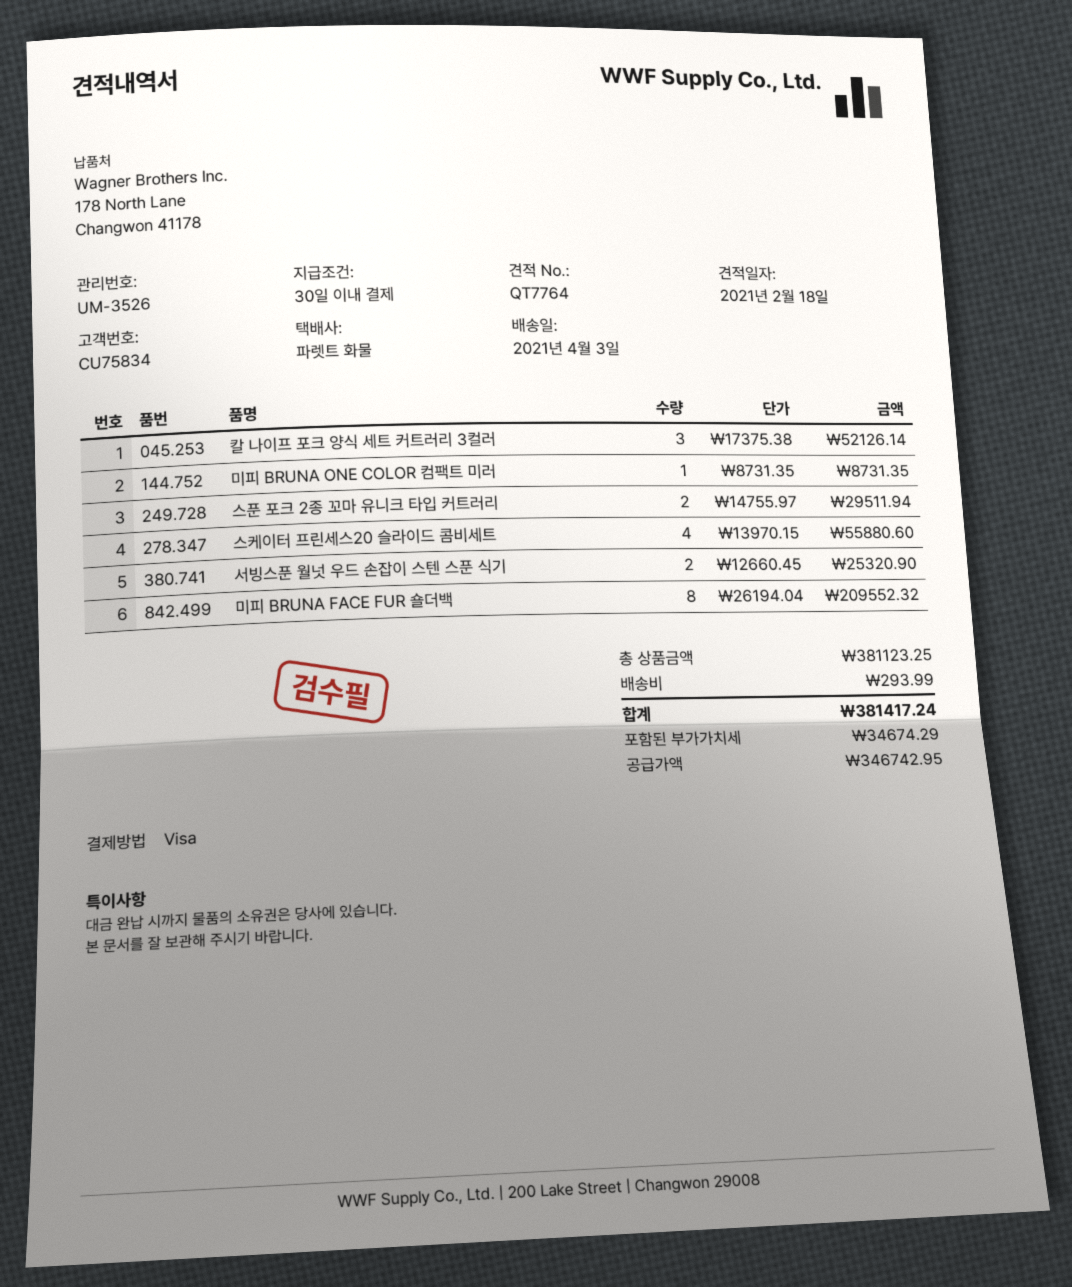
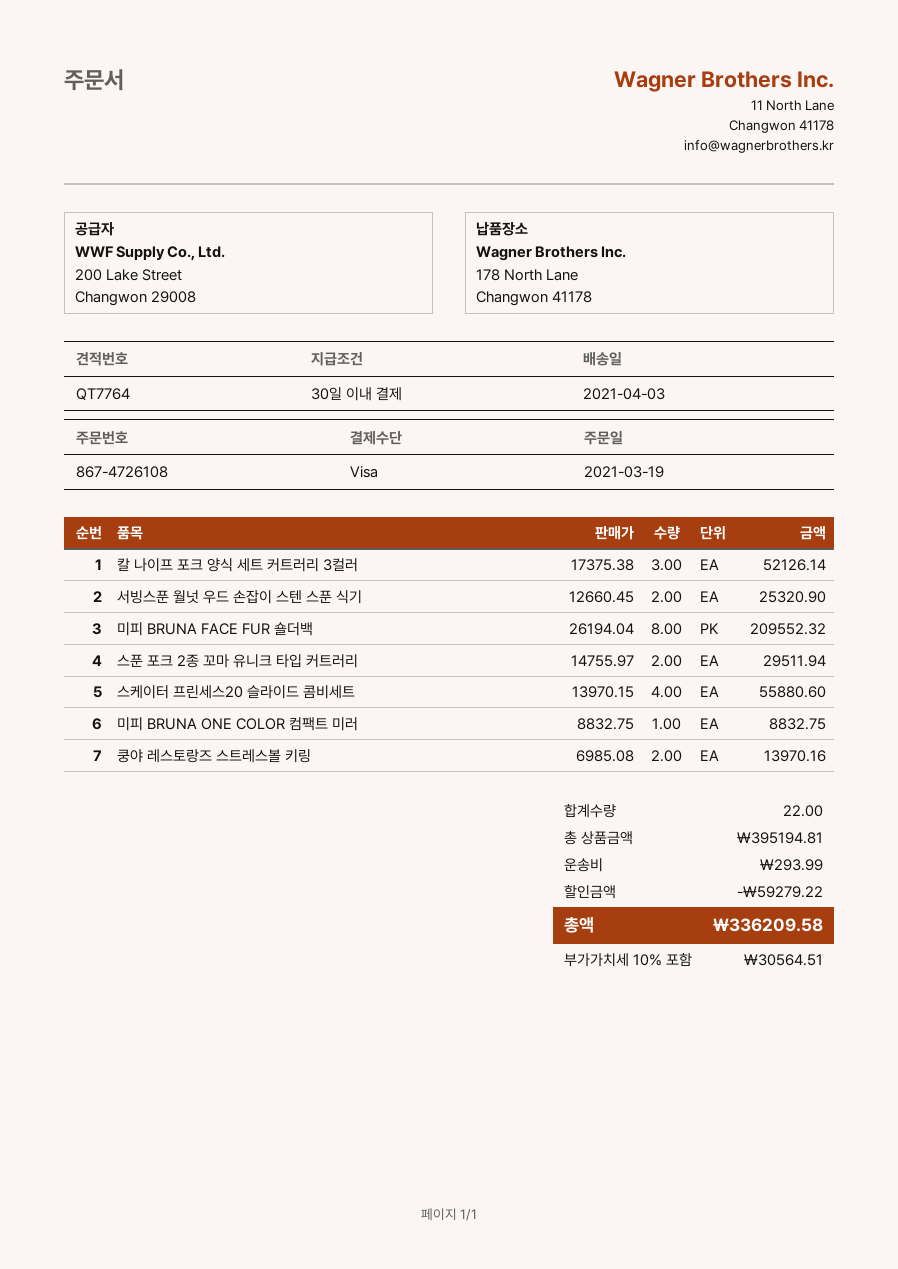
미피 BRUNA ONE COLOR 컴팩트 미러: 1 x 8731.35 = 8731.35 -> 1 x 8832.75 = 8832.75
쿵야 레스토랑즈 스트레스볼 키링: none -> 2 x 6985.08 = 13970.16
subtotal: 381123.25 -> 395194.81
discount: none -> 59279.22
tax: 34674.29 -> 30564.51
total: 381417.24 -> 336209.58

